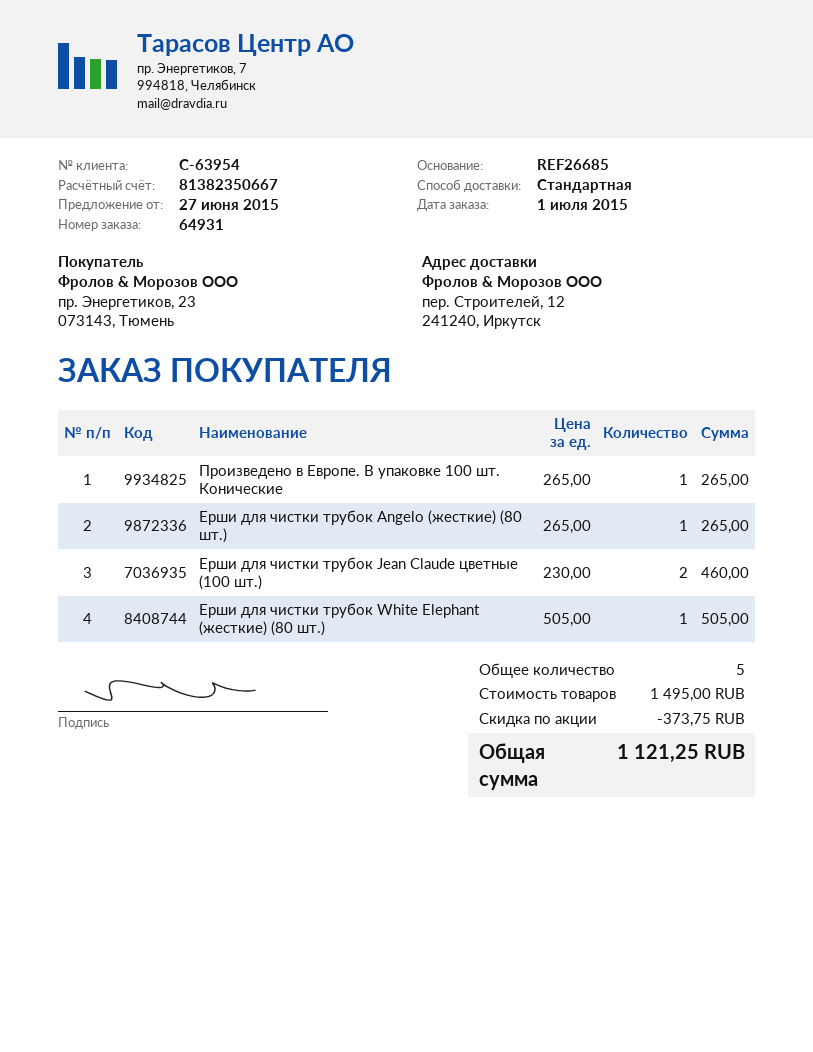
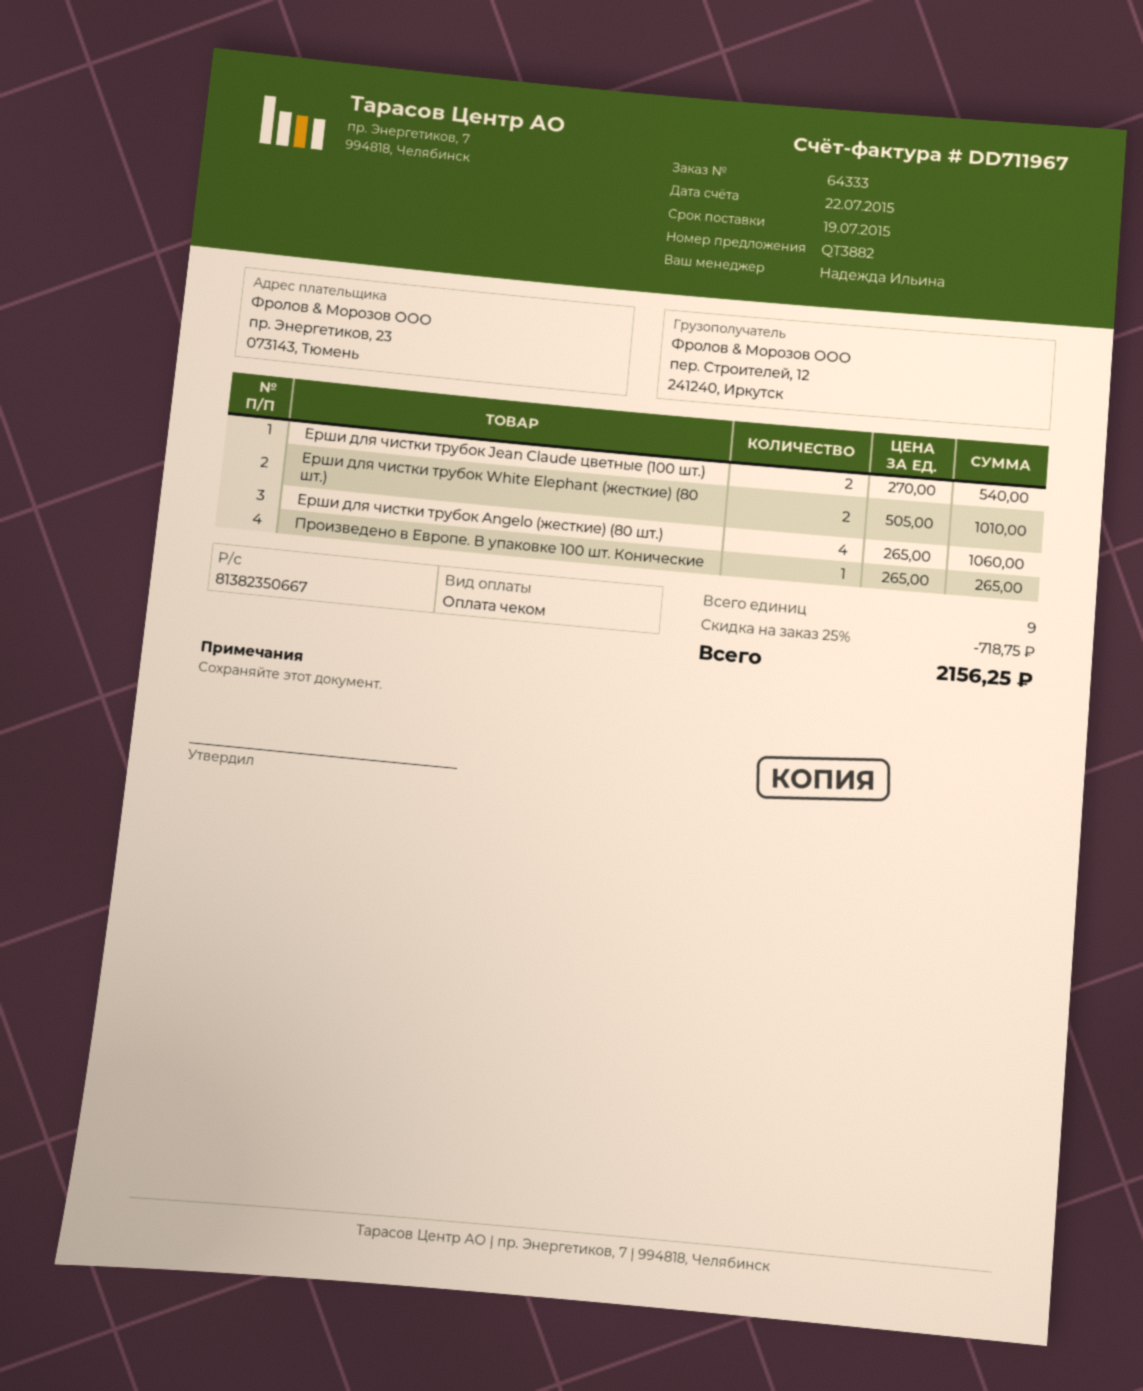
order number: 64931 -> 64333
Ерши для чистки трубок Angelo (жесткие) (80 шт.): 1 x 265.00 = 265.00 -> 4 x 265.00 = 1060.00
Ерши для чистки трубок Jean Claude цветные (100 шт.): 2 x 230.00 = 460.00 -> 2 x 270.00 = 540.00
Ерши для чистки трубок White Elephant (жесткие) (80 шт.): 1 x 505.00 = 505.00 -> 2 x 505.00 = 1010.00
total quantity: 5 -> 9
discount: 373.75 -> 718.75
total: 1121.25 -> 2156.25

